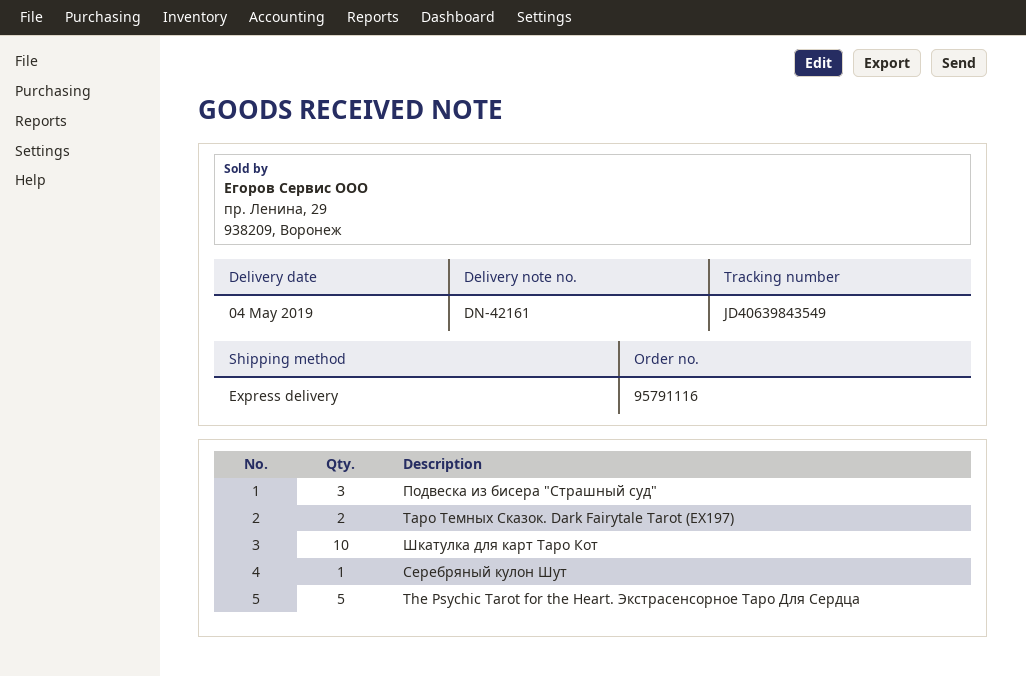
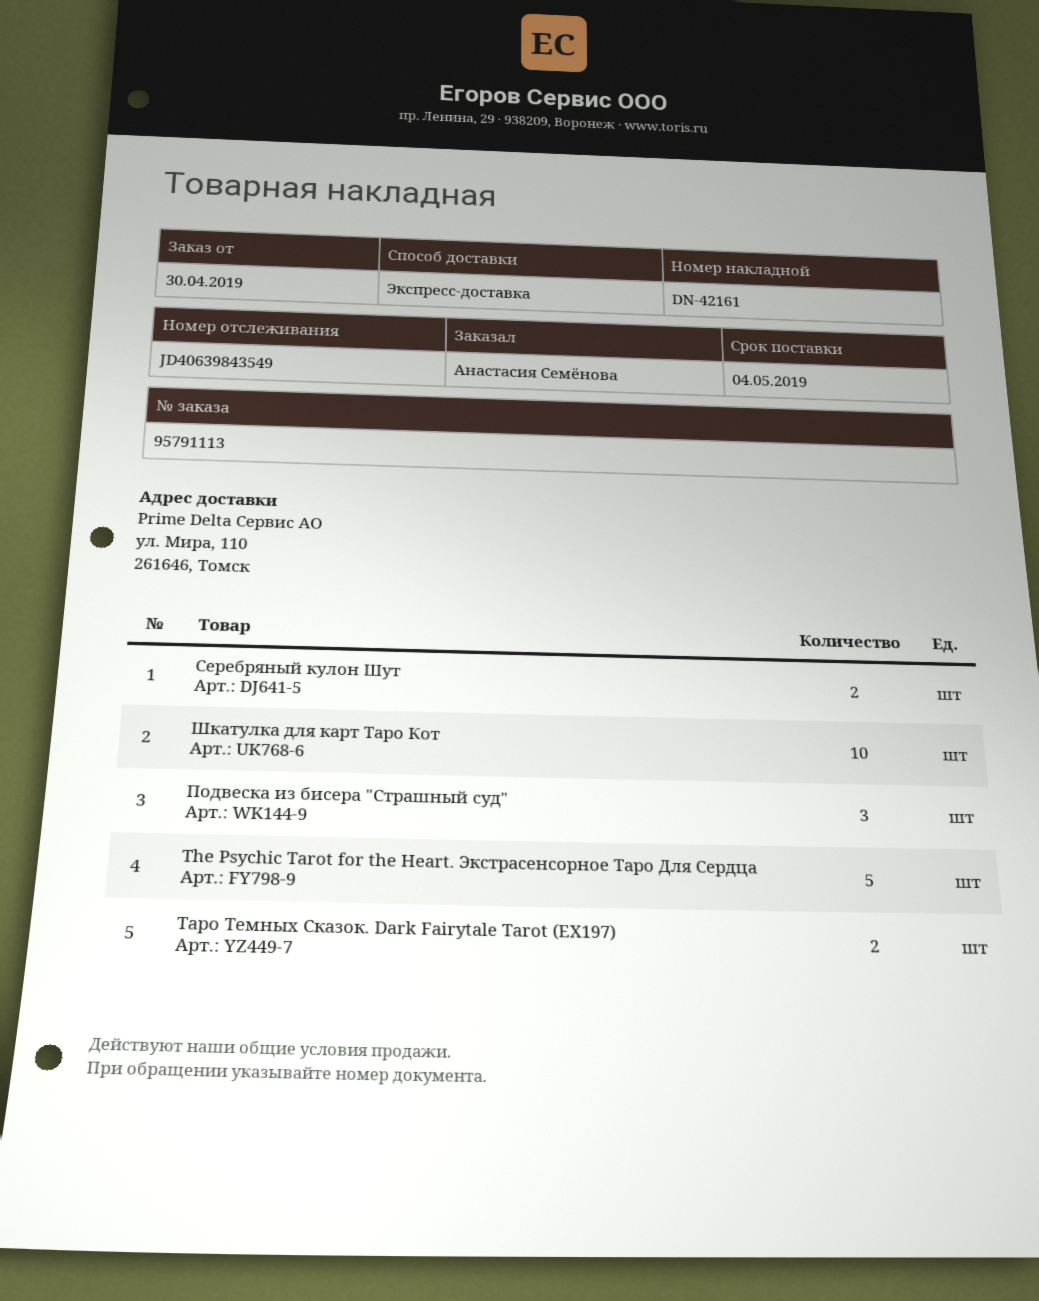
order number: 95791116 -> 95791113
Серебряный кулон Шут: 1 -> 2

